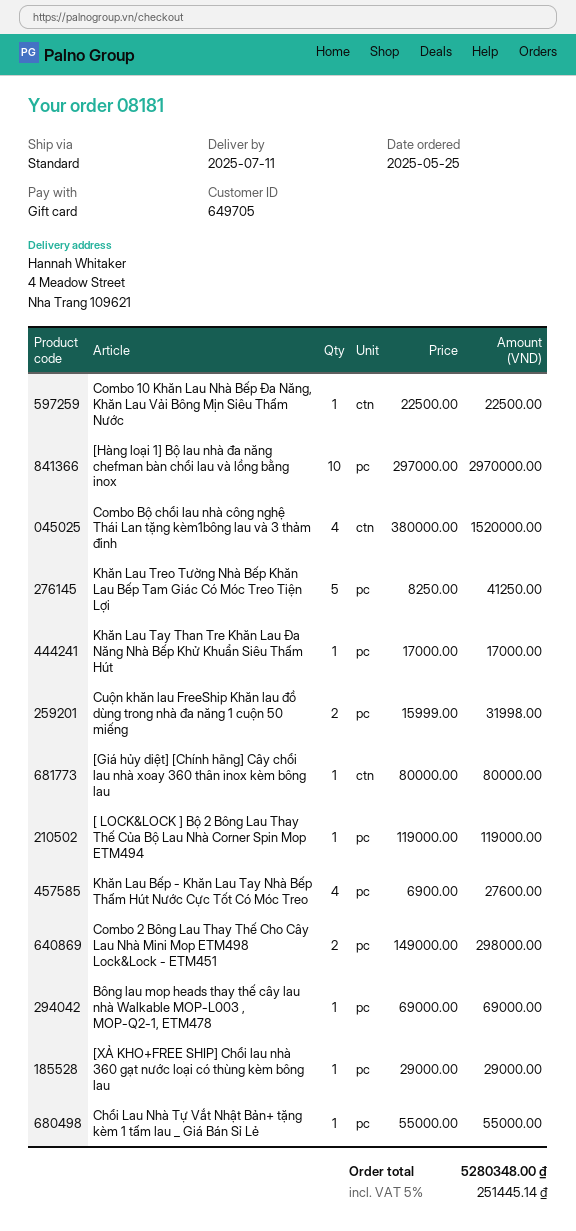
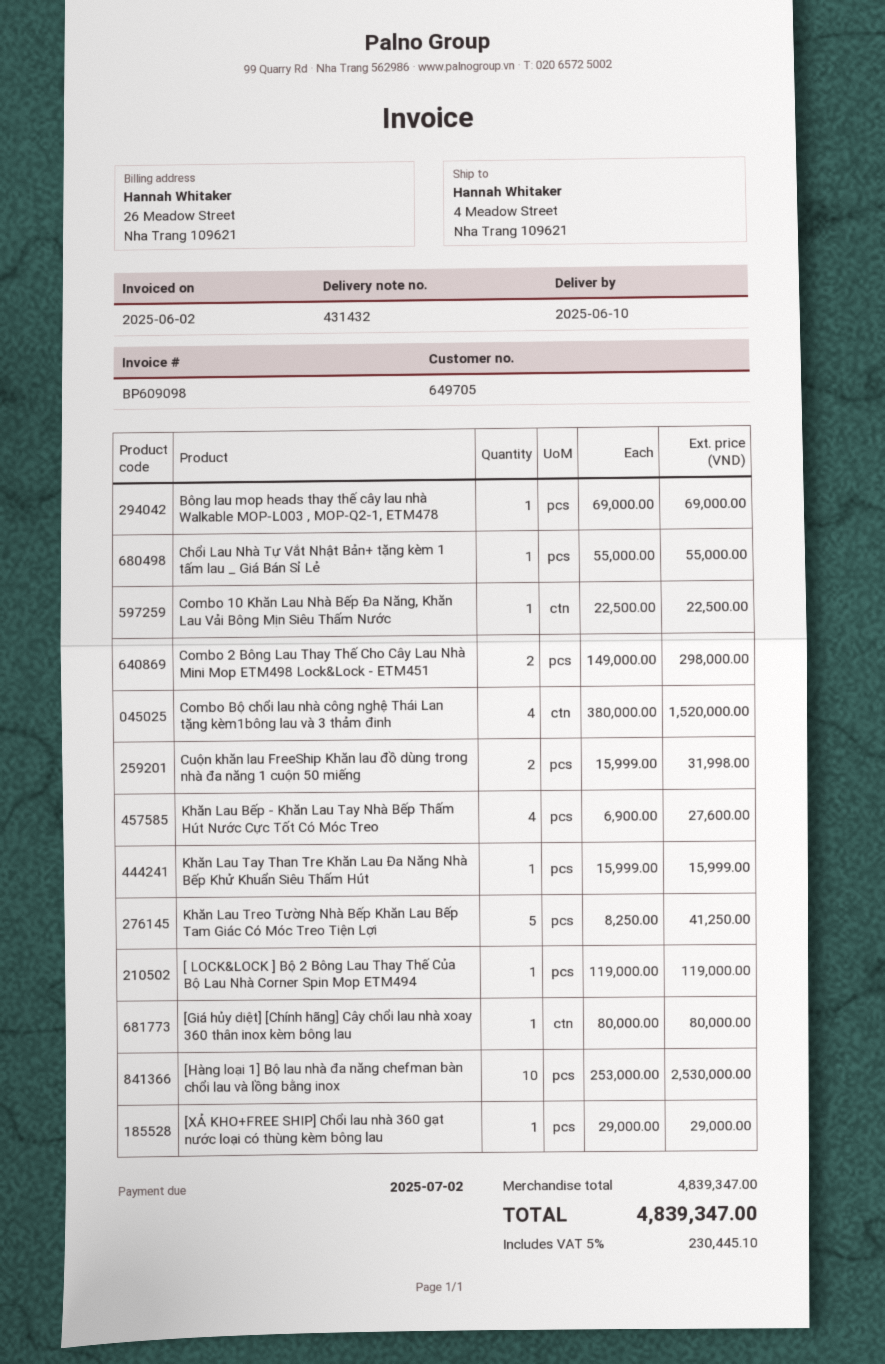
delivery date: 2025-07-11 -> 2025-06-10
[Hàng loại 1] Bộ lau nhà đa năng chefman bàn chổi lau và lồng bằng inox: 10 x 297000.00 = 2970000.00 -> 10 x 253000.00 = 2530000.00
Khăn Lau Tay Than Tre Khăn Lau Đa Năng Nhà Bếp Khử Khuẩn Siêu Thấm Hút: 1 x 17000.00 = 17000.00 -> 1 x 15999.00 = 15999.00
tax: 5% = 251445.14 -> 5% = 230445.10
total: 5280348.00 -> 4839347.00

